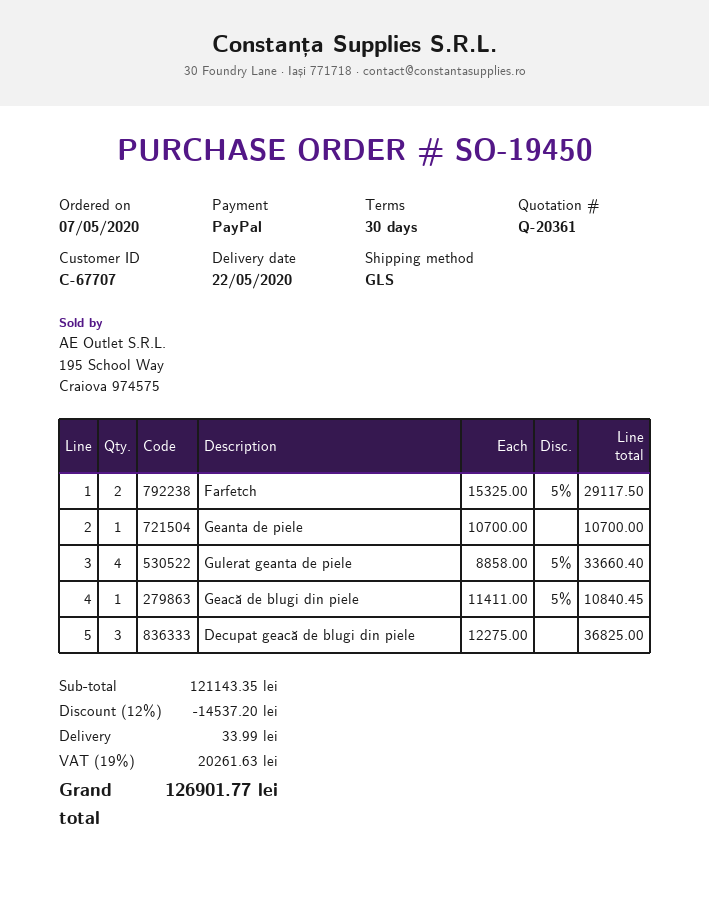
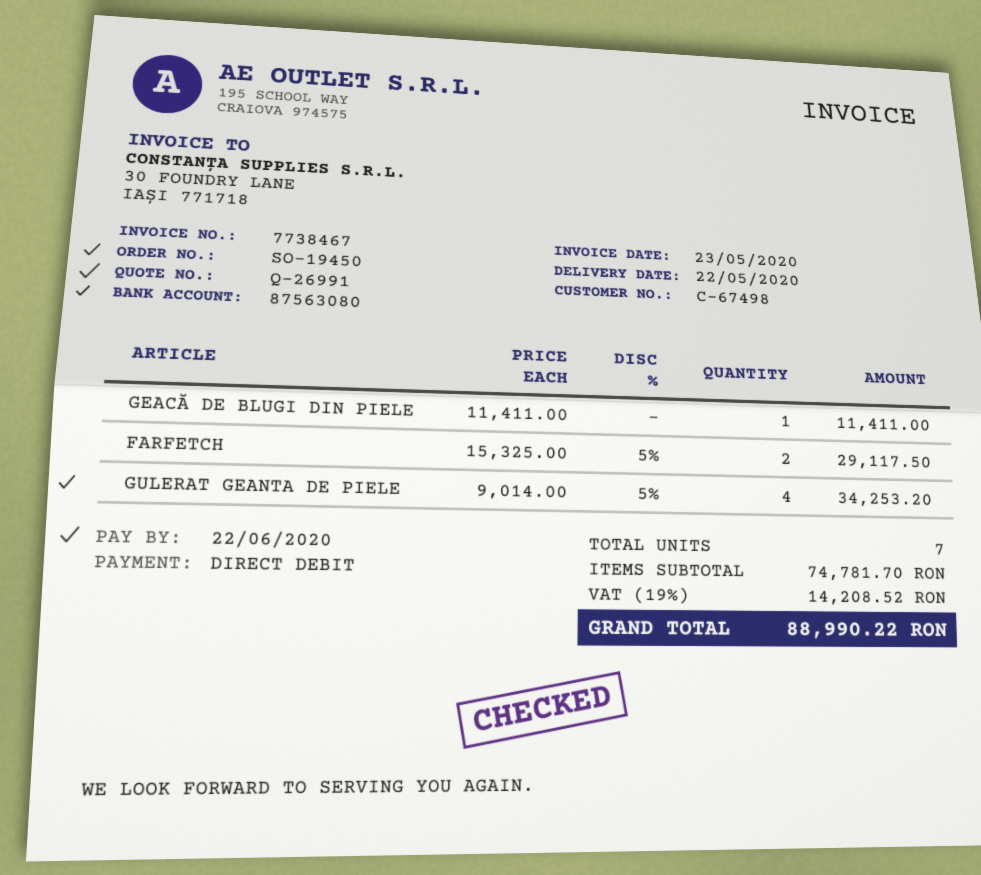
quote number: Q-20361 -> Q-26991
customer number: C-67707 -> C-67498
payment method: PayPal -> direct debit
Geanta de piele: 1 x 10700.00 = 10700.00 -> none
Gulerat geanta de piele: 4 x 8858.00 - 5% = 33660.40 -> 4 x 9014.00 - 5% = 34253.20
Geacă de blugi din piele: 1 x 11411.00 - 5% = 10840.45 -> 1 x 11411.00 = 11411.00
Decupat geacă de blugi din piele: 3 x 12275.00 = 36825.00 -> none
subtotal: 121143.35 -> 74781.70
discount: 12% = 14537.20 -> none
shipping: 33.99 -> none
tax: 19% = 20261.63 -> 19% = 14208.52
total: 126901.77 -> 88990.22

